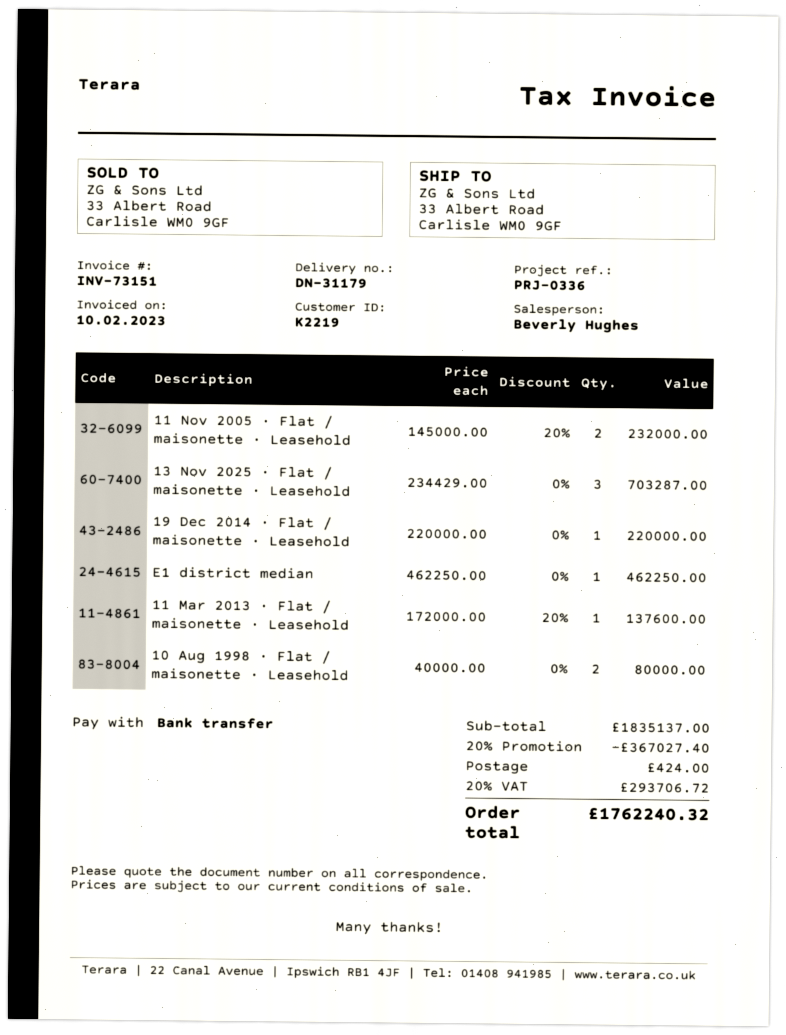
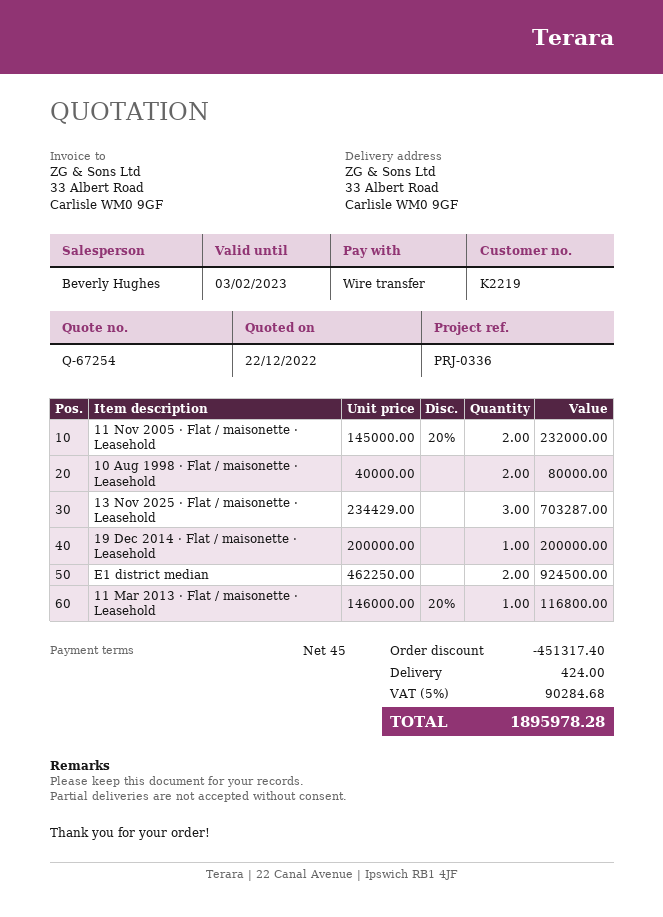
19 Dec 2014 · Flat / maisonette · Leasehold: 1 x 220000.00 = 220000.00 -> 1 x 200000.00 = 200000.00
E1 district median: 1 x 462250.00 = 462250.00 -> 2 x 462250.00 = 924500.00
11 Mar 2013 · Flat / maisonette · Leasehold: 1 x 172000.00 - 20% = 137600.00 -> 1 x 146000.00 - 20% = 116800.00
discount: 367027.40 -> 451317.40
tax: 20% = 293706.72 -> 5% = 90284.68
total: 1762240.32 -> 1895978.28

